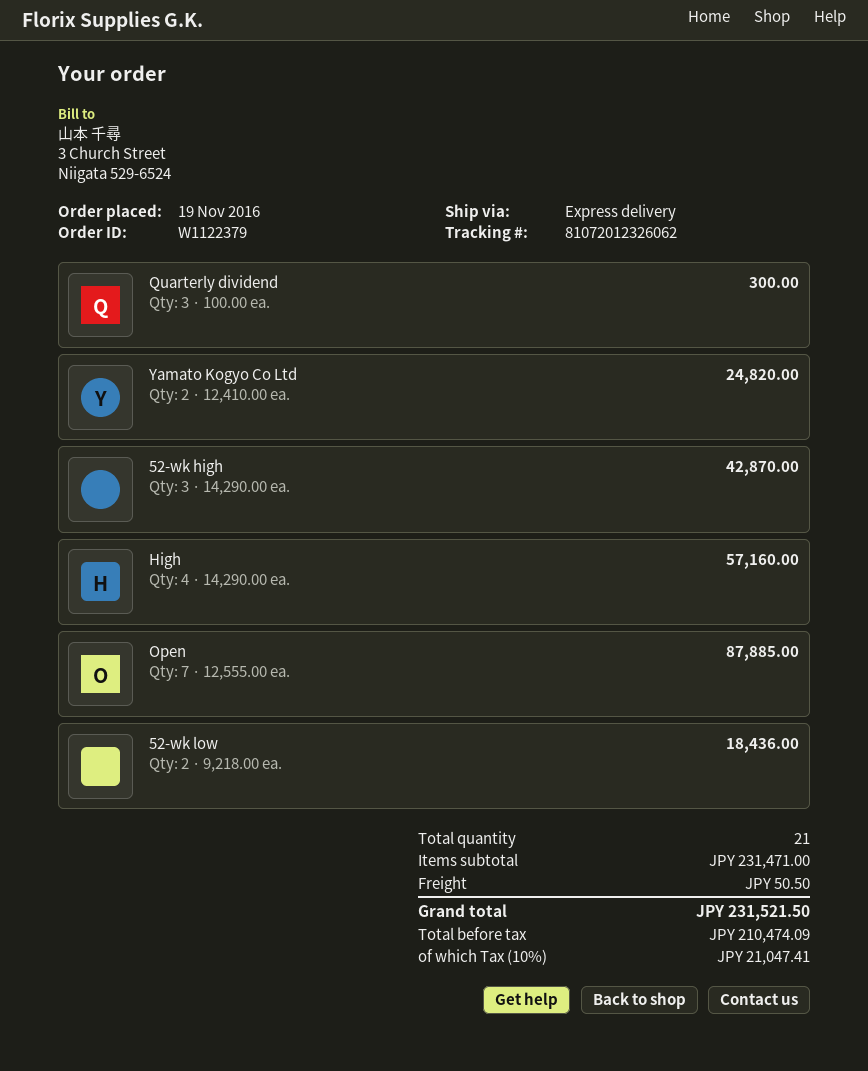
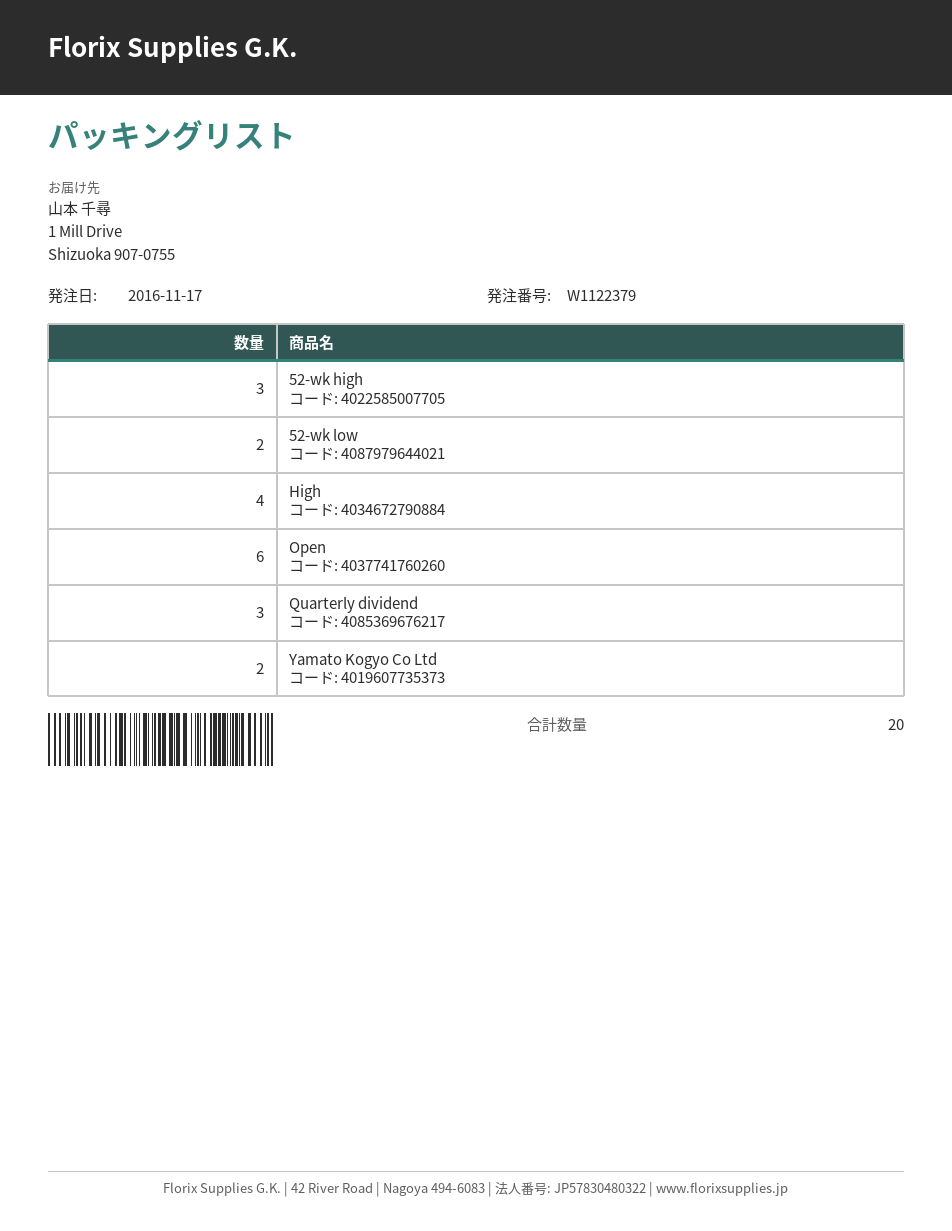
order date: 2016-11-19 -> 2016-11-17
Open: 7 -> 6
total quantity: 21 -> 20

